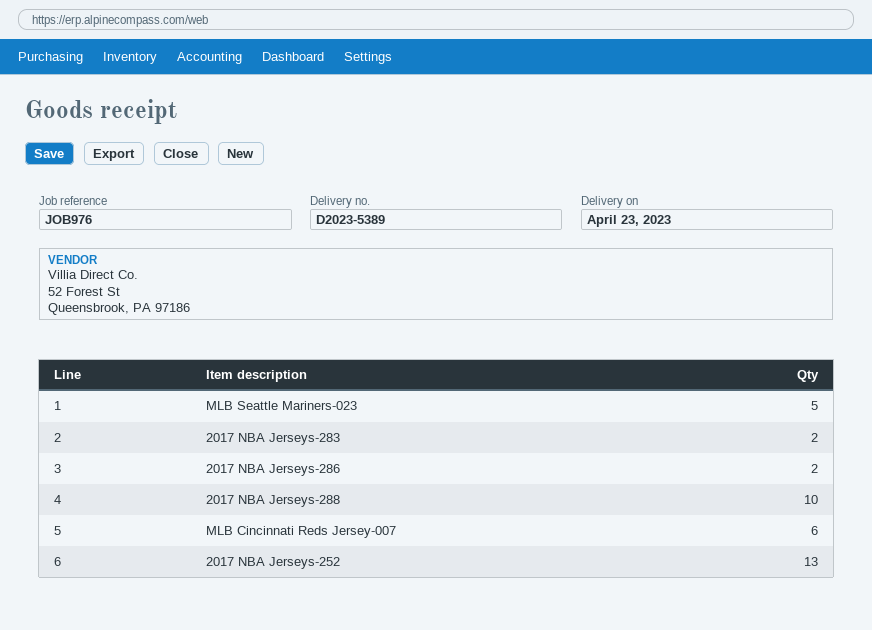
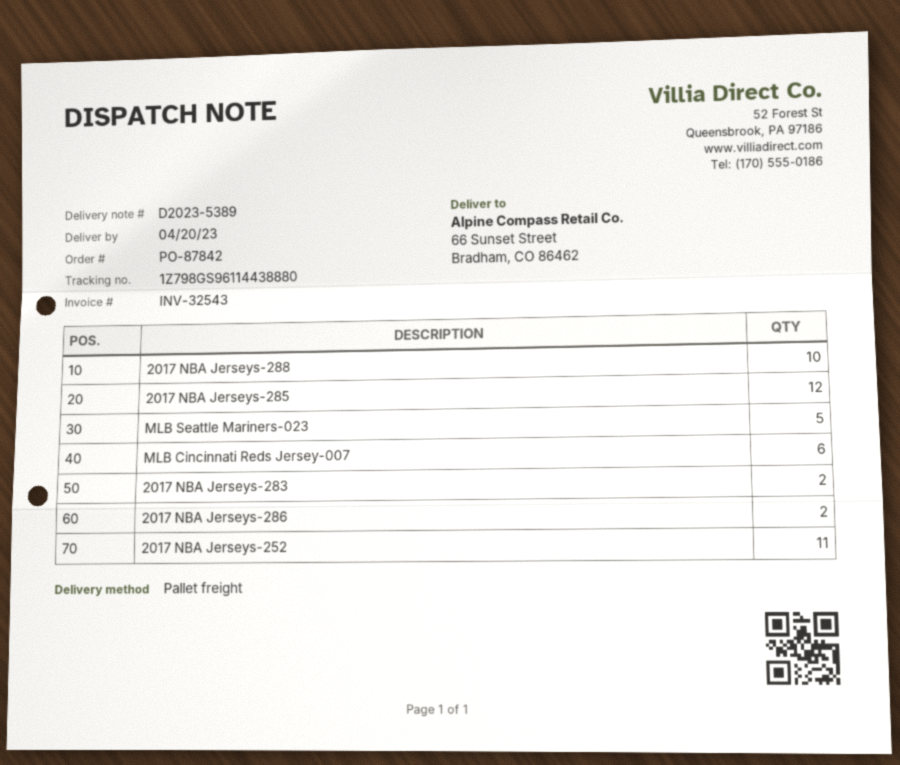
delivery date: 2023-04-23 -> 2023-04-20
2017 NBA Jerseys-252: 13 -> 11
2017 NBA Jerseys-285: none -> 12

